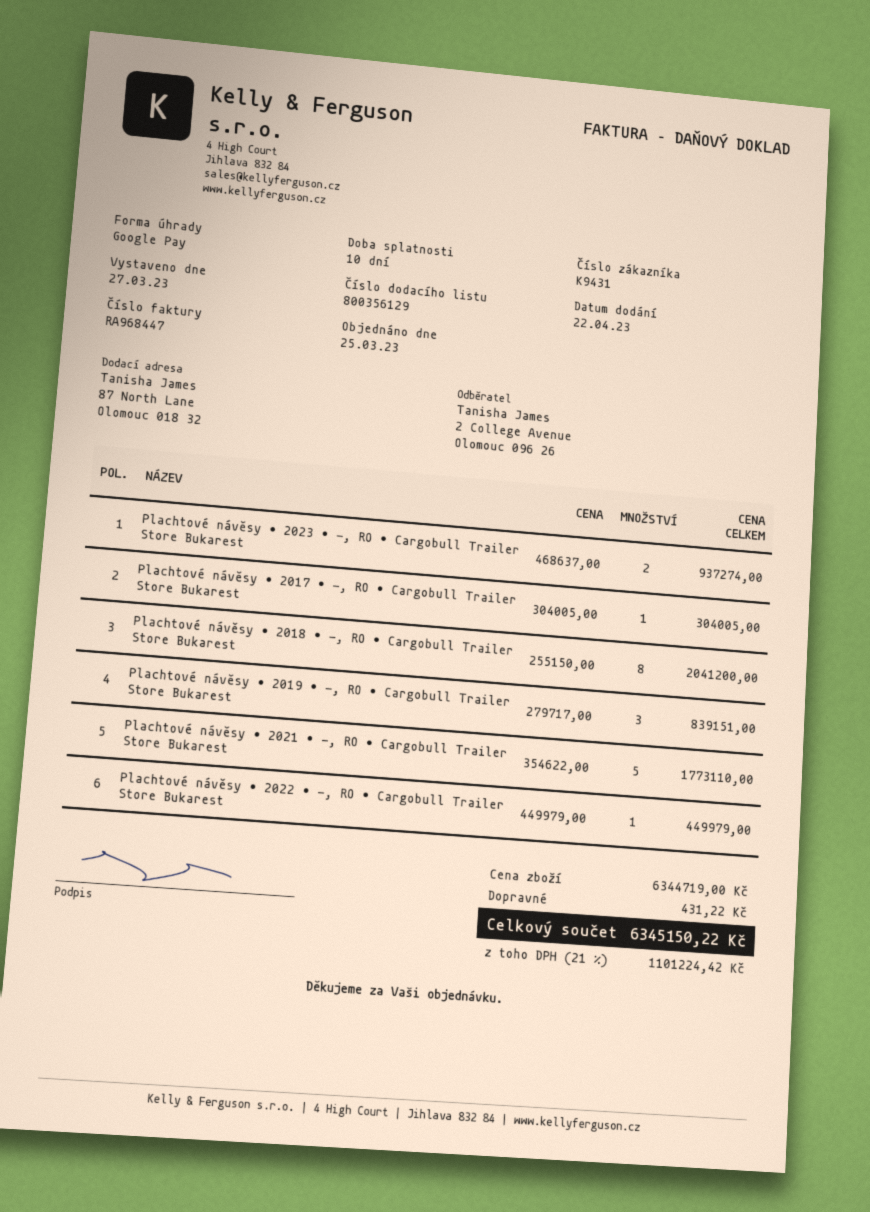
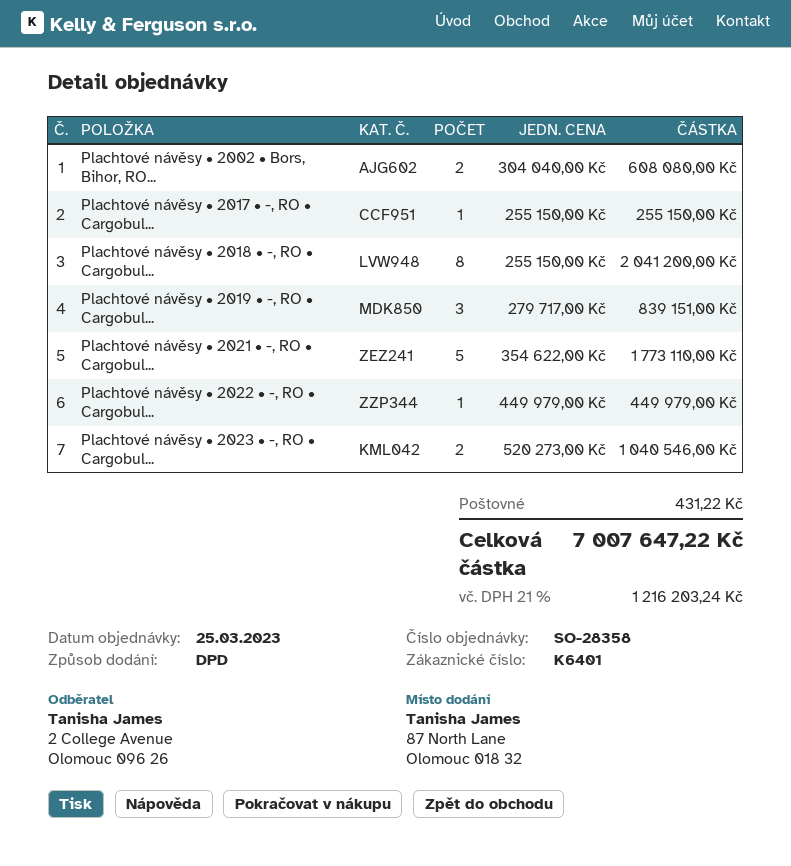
customer number: K9431 -> K6401
Plachtové návěsy • 2023 • -, RO • Cargobull Trailer Store Bukarest: 2 x 468637.00 = 937274.00 -> 2 x 520273.00 = 1040546.00
Plachtové návěsy • 2017 • -, RO • Cargobull Trailer Store Bukarest: 1 x 304005.00 = 304005.00 -> 1 x 255150.00 = 255150.00
Plachtové návěsy • 2002 • Bors, Bihor, RO...: none -> 2 x 304040.00 = 608080.00
tax: 21% = 1101224.42 -> 21% = 1216203.24
total: 6345150.22 -> 7007647.22

